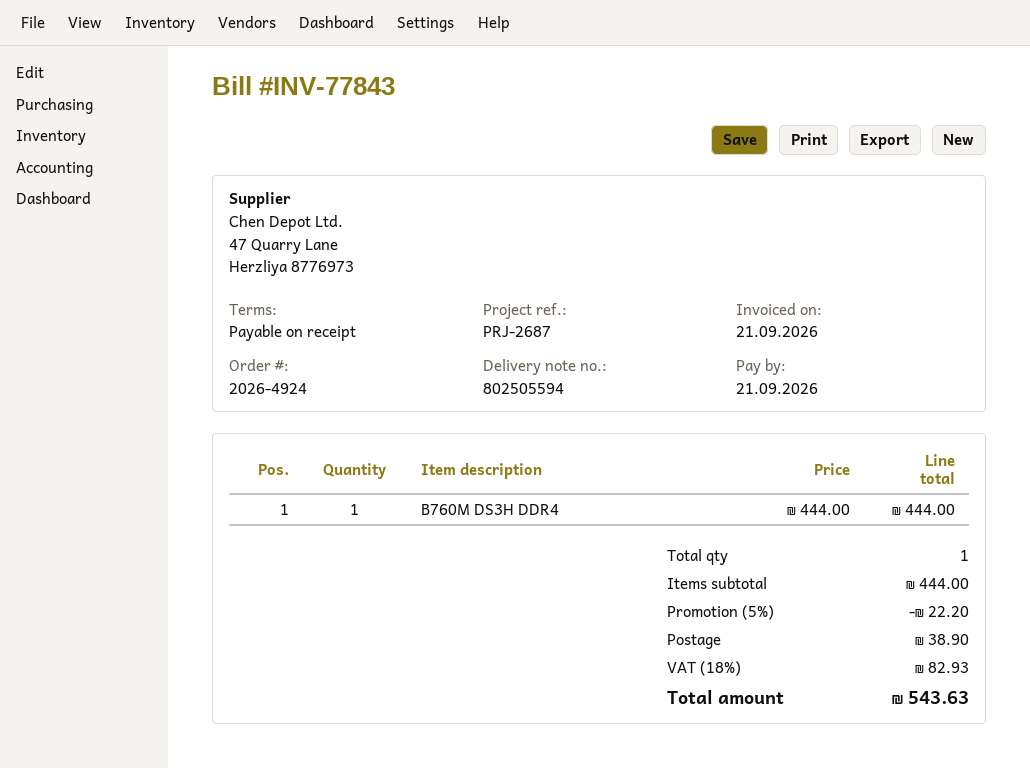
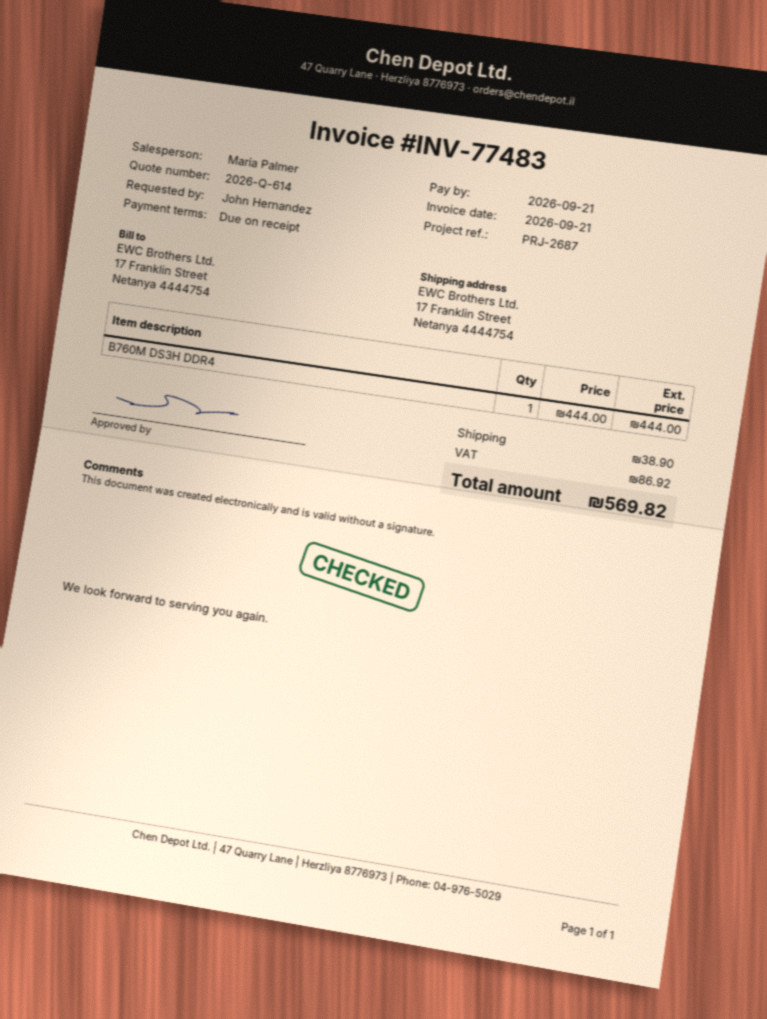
invoice number: INV-77843 -> INV-77483
discount: 5% = 22.20 -> none
tax: 82.93 -> 86.92
total: 543.63 -> 569.82

